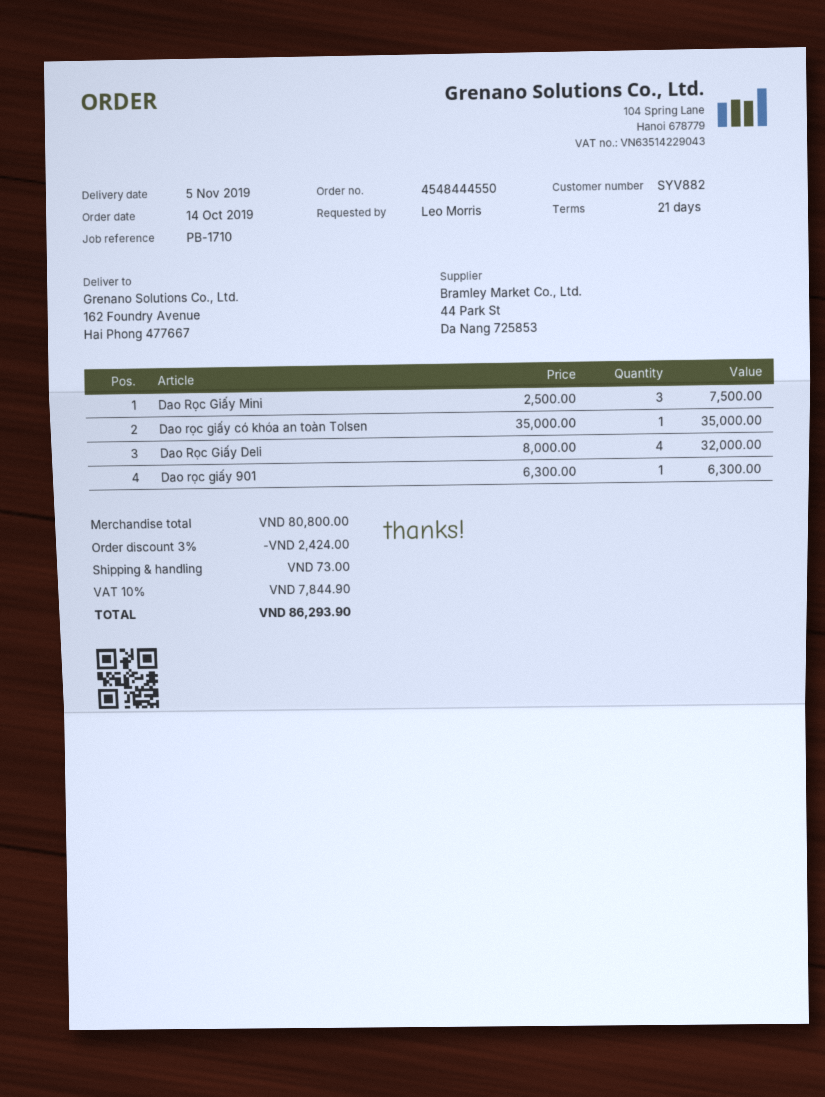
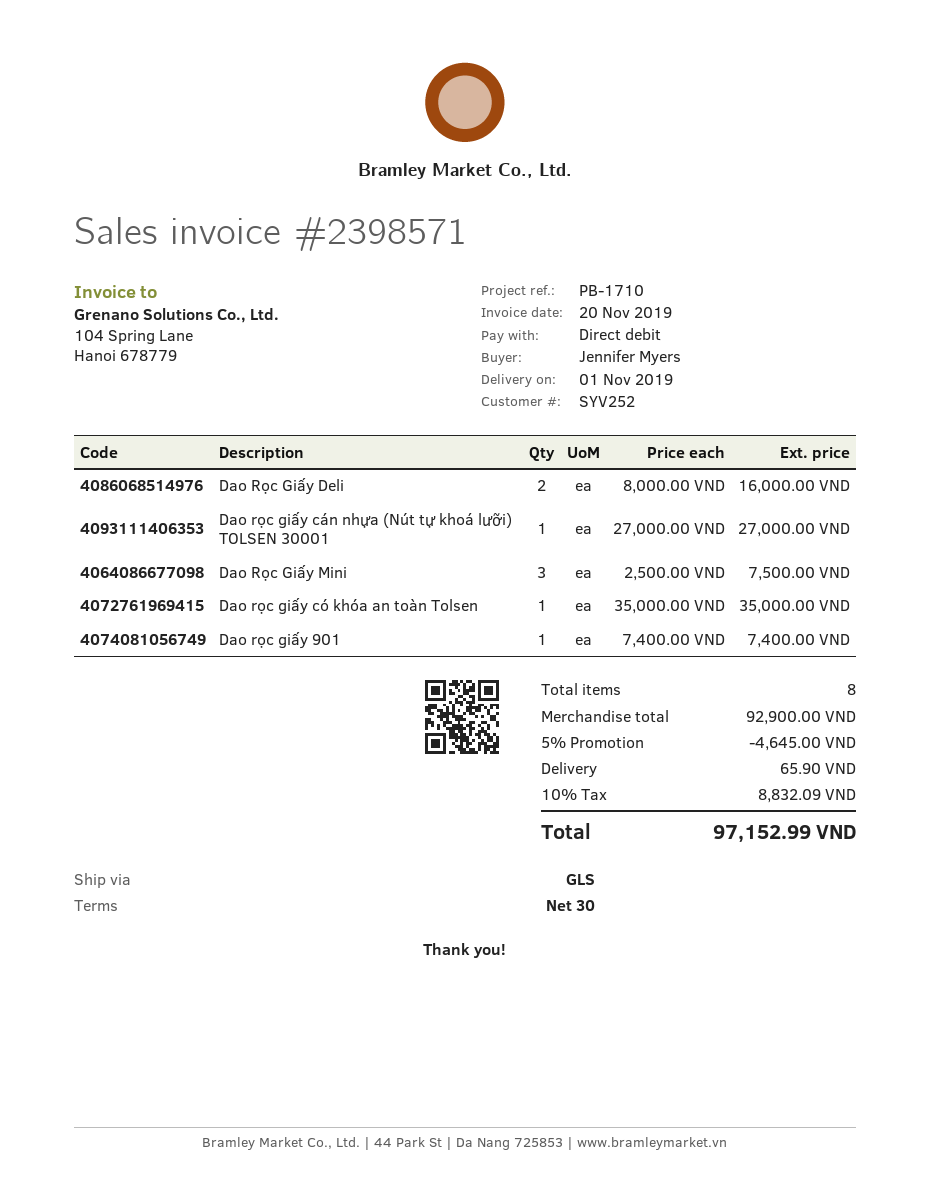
delivery date: 2019-11-05 -> 2019-11-01
payment terms: 21 days -> 30 days
customer number: SYV882 -> SYV252
ordered by: Leo Morris -> Jennifer Myers
Dao Rọc Giấy Deli: 4 x 8000.00 = 32000.00 -> 2 x 8000.00 = 16000.00
Dao rọc giấy 901: 1 x 6300.00 = 6300.00 -> 1 x 7400.00 = 7400.00
Dao rọc giấy cán nhựa (Nút tự khoá lưỡi) TOLSEN 30001: none -> 1 x 27000.00 = 27000.00
subtotal: 80800.00 -> 92900.00
discount: 3% = 2424.00 -> 5% = 4645.00
shipping: 73.00 -> 65.90
tax: 10% = 7844.90 -> 10% = 8832.09
total: 86293.90 -> 97152.99

